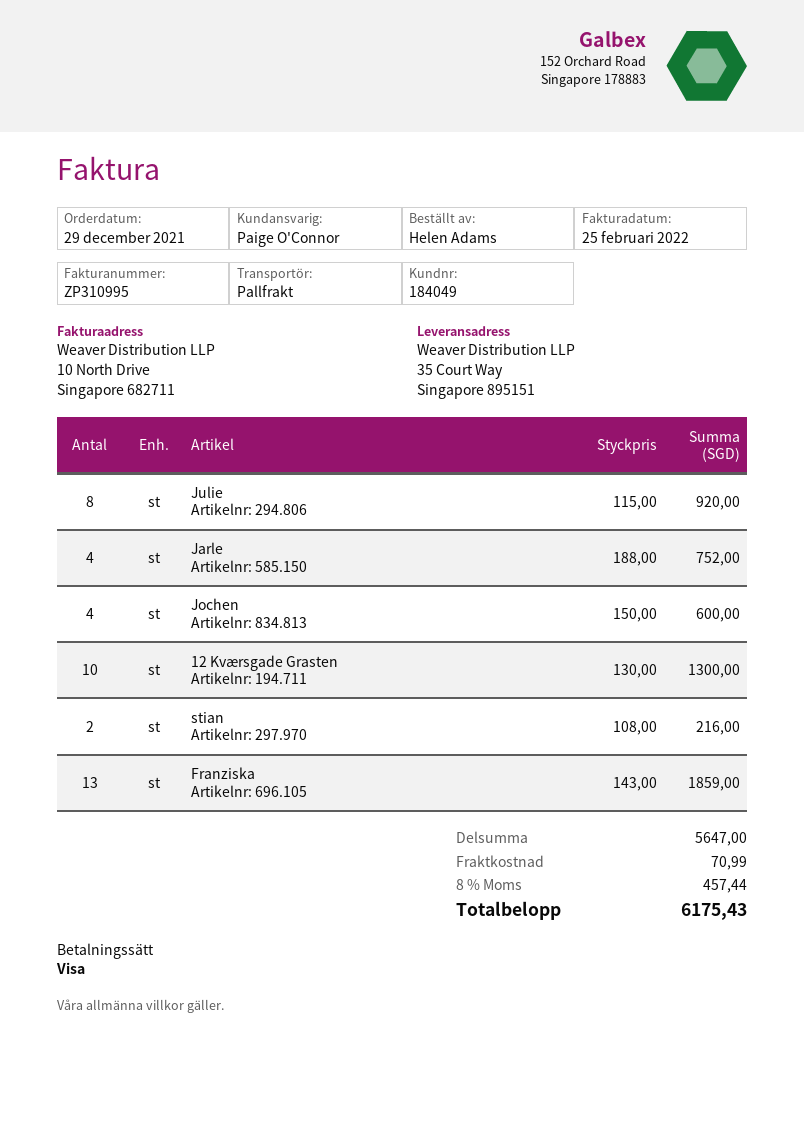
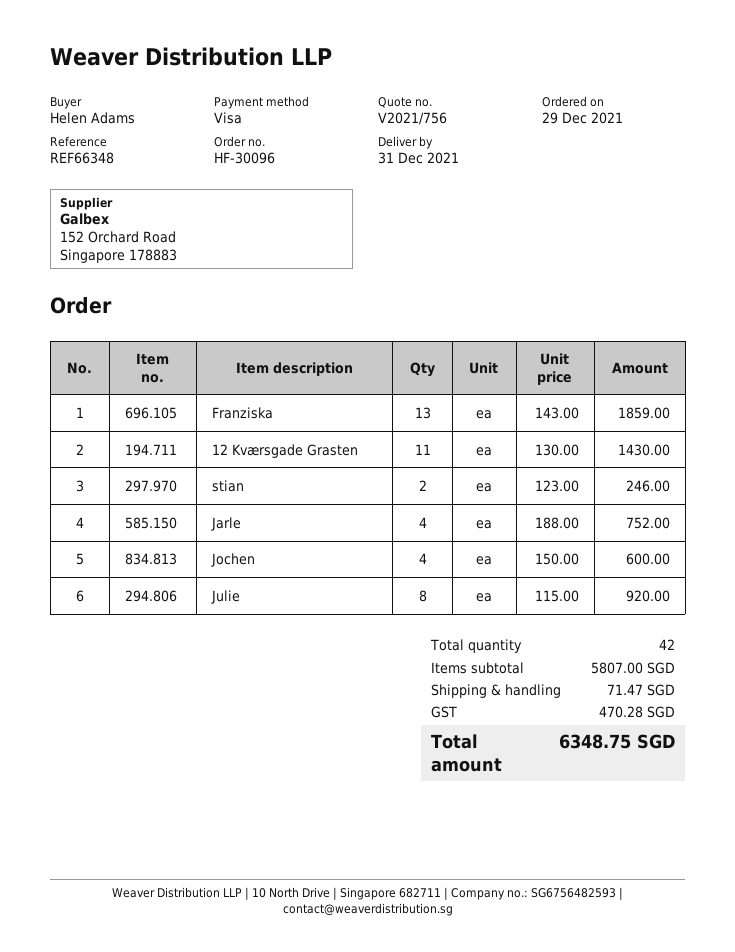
12 Kværsgade Grasten: 10 x 130.00 = 1300.00 -> 11 x 130.00 = 1430.00
stian: 2 x 108.00 = 216.00 -> 2 x 123.00 = 246.00
subtotal: 5647.00 -> 5807.00
shipping: 70.99 -> 71.47
tax: 457.44 -> 470.28
total: 6175.43 -> 6348.75

